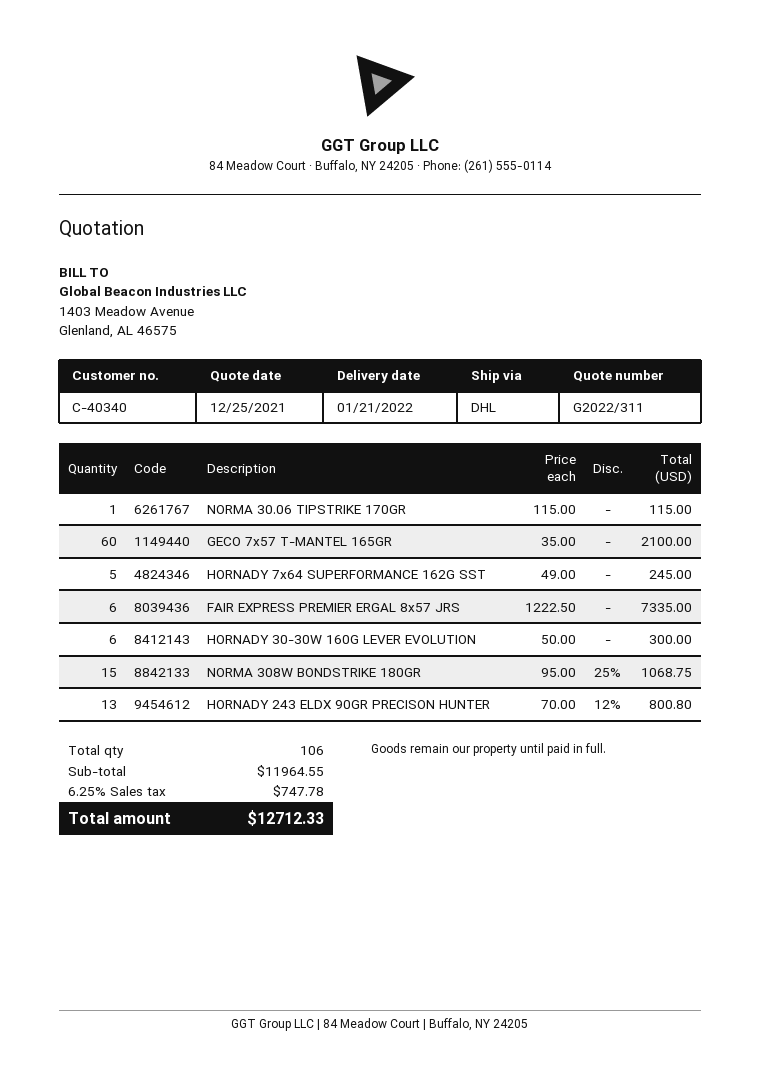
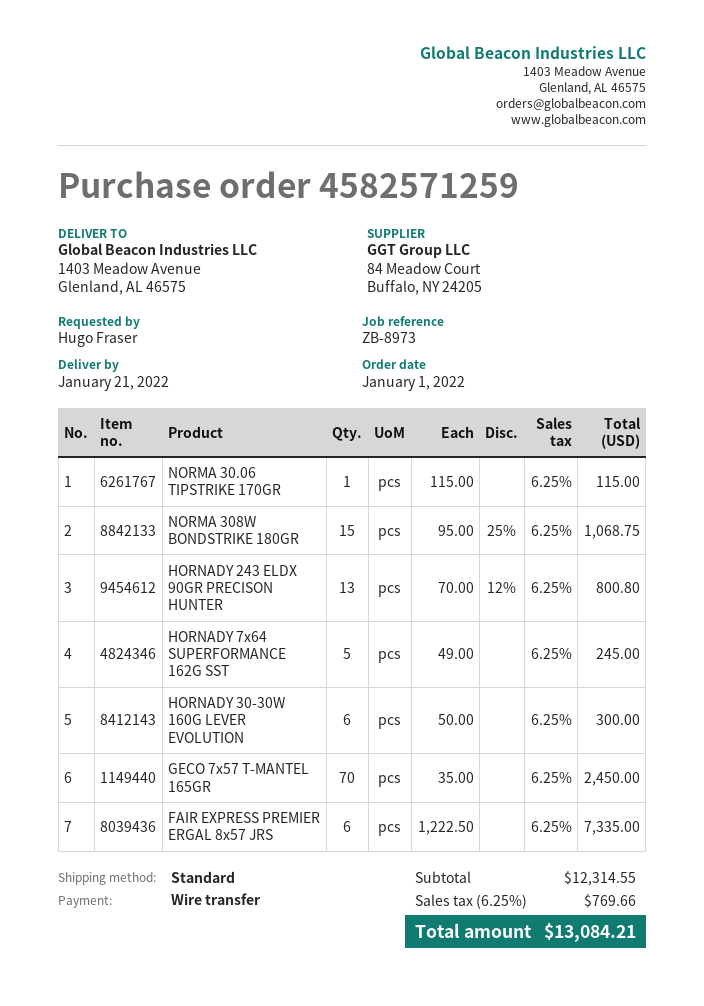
shipping method: DHL -> standard
GECO 7x57 T-MANTEL 165GR: 60 x 35.00 = 2100.00 -> 70 x 35.00 = 2450.00
subtotal: 11964.55 -> 12314.55
tax: 6.25% = 747.78 -> 6.25% = 769.66
total: 12712.33 -> 13084.21

